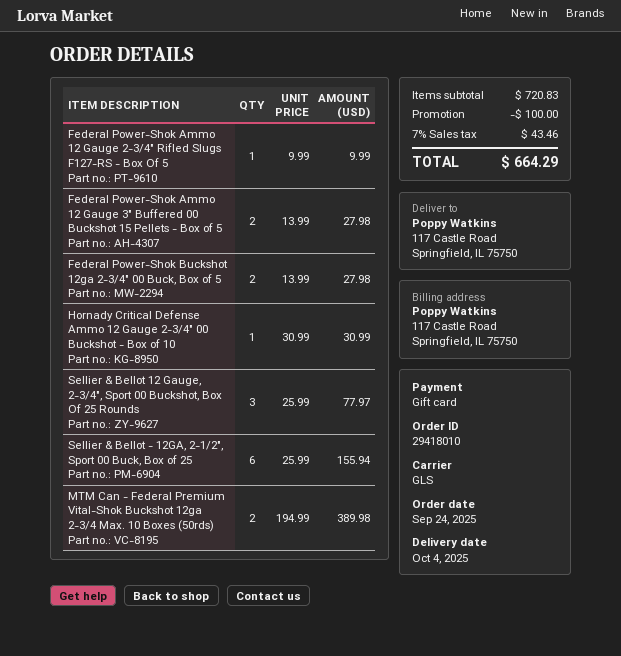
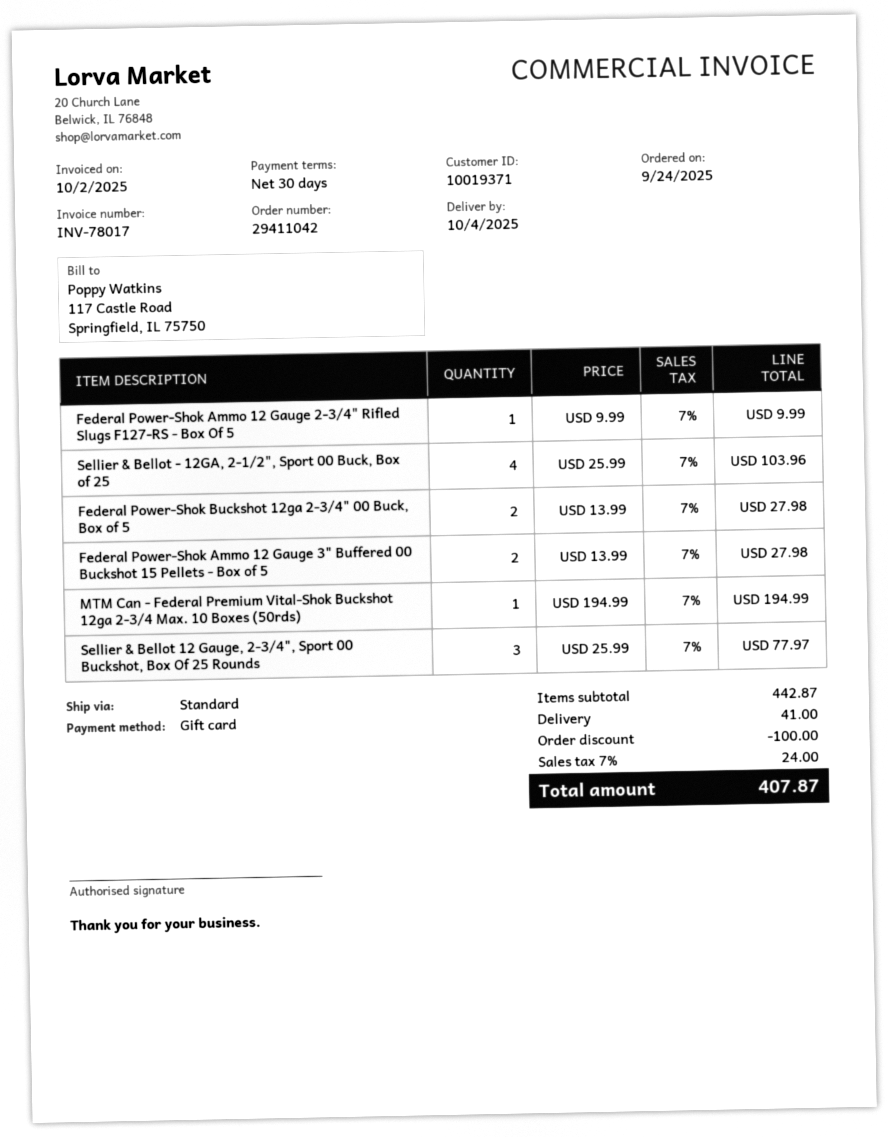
order number: 29418010 -> 29411042
shipping method: GLS -> standard
Hornady Critical Defense Ammo 12 Gauge 2-3/4" 00 Buckshot - Box of 10: 1 x 30.99 = 30.99 -> none
Sellier & Bellot - 12GA, 2-1/2", Sport 00 Buck, Box of 25: 6 x 25.99 = 155.94 -> 4 x 25.99 = 103.96
MTM Can - Federal Premium Vital-Shok Buckshot 12ga 2-3/4 Max. 10 Boxes (50rds): 2 x 194.99 = 389.98 -> 1 x 194.99 = 194.99
subtotal: 720.83 -> 442.87
shipping: none -> 41.00
tax: 7% = 43.46 -> 7% = 24.00
total: 664.29 -> 407.87

